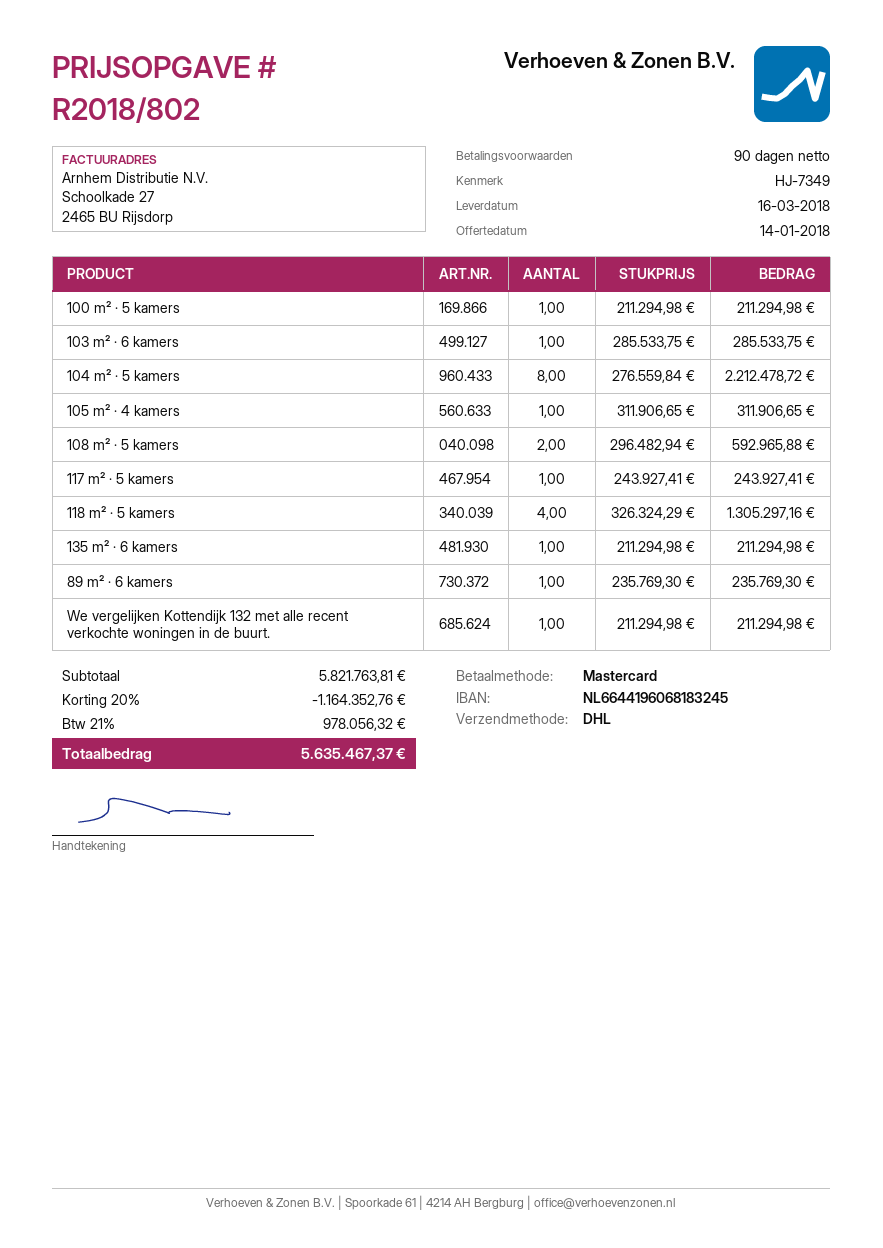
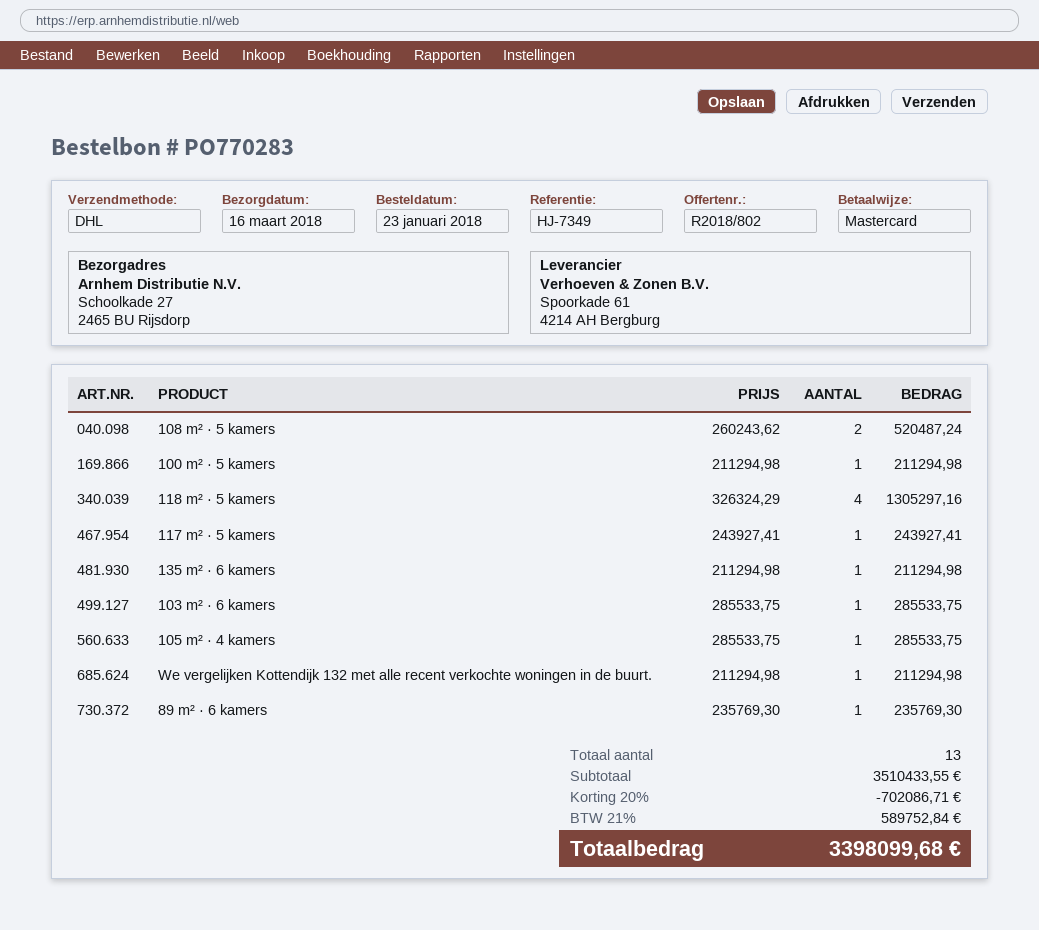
104 m² · 5 kamers: 8 x 276559.84 = 2212478.72 -> none
105 m² · 4 kamers: 1 x 311906.65 = 311906.65 -> 1 x 285533.75 = 285533.75
108 m² · 5 kamers: 2 x 296482.94 = 592965.88 -> 2 x 260243.62 = 520487.24
subtotal: 5821763.81 -> 3510433.55
discount: 20% = 1164352.76 -> 20% = 702086.71
tax: 21% = 978056.32 -> 21% = 589752.84
total: 5635467.37 -> 3398099.68

